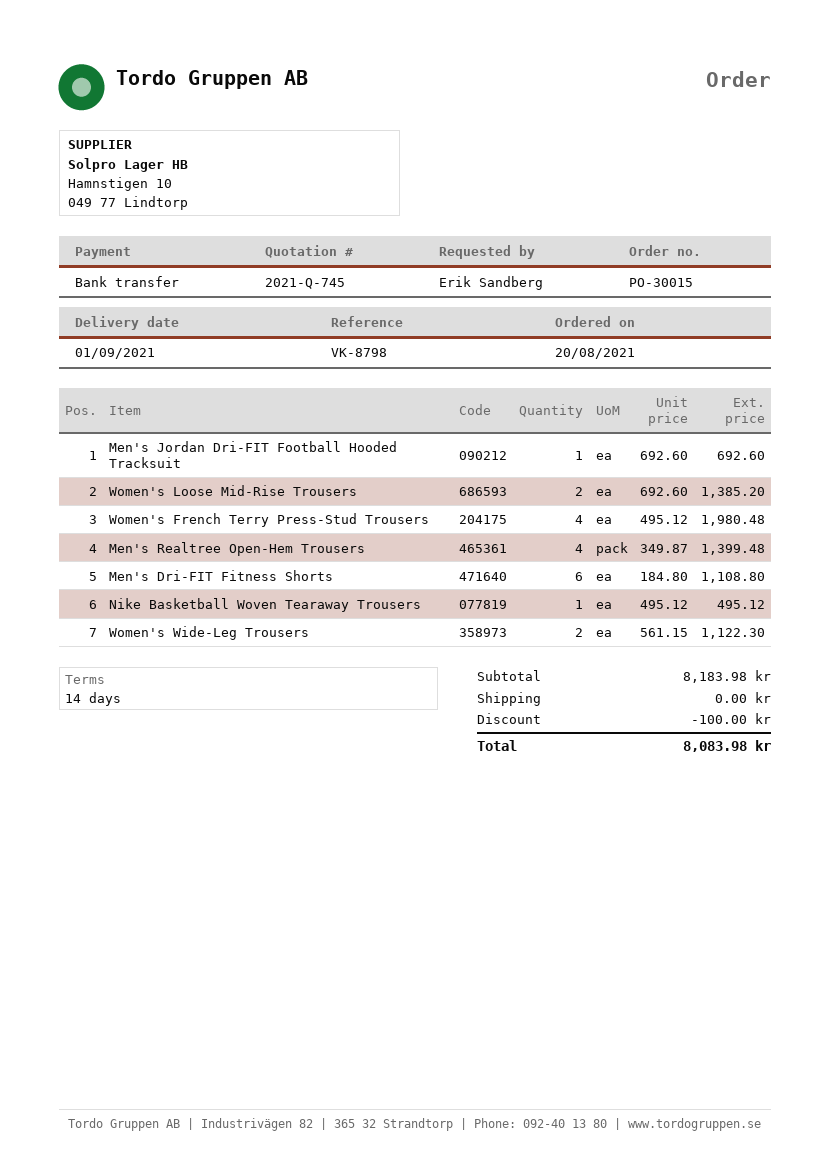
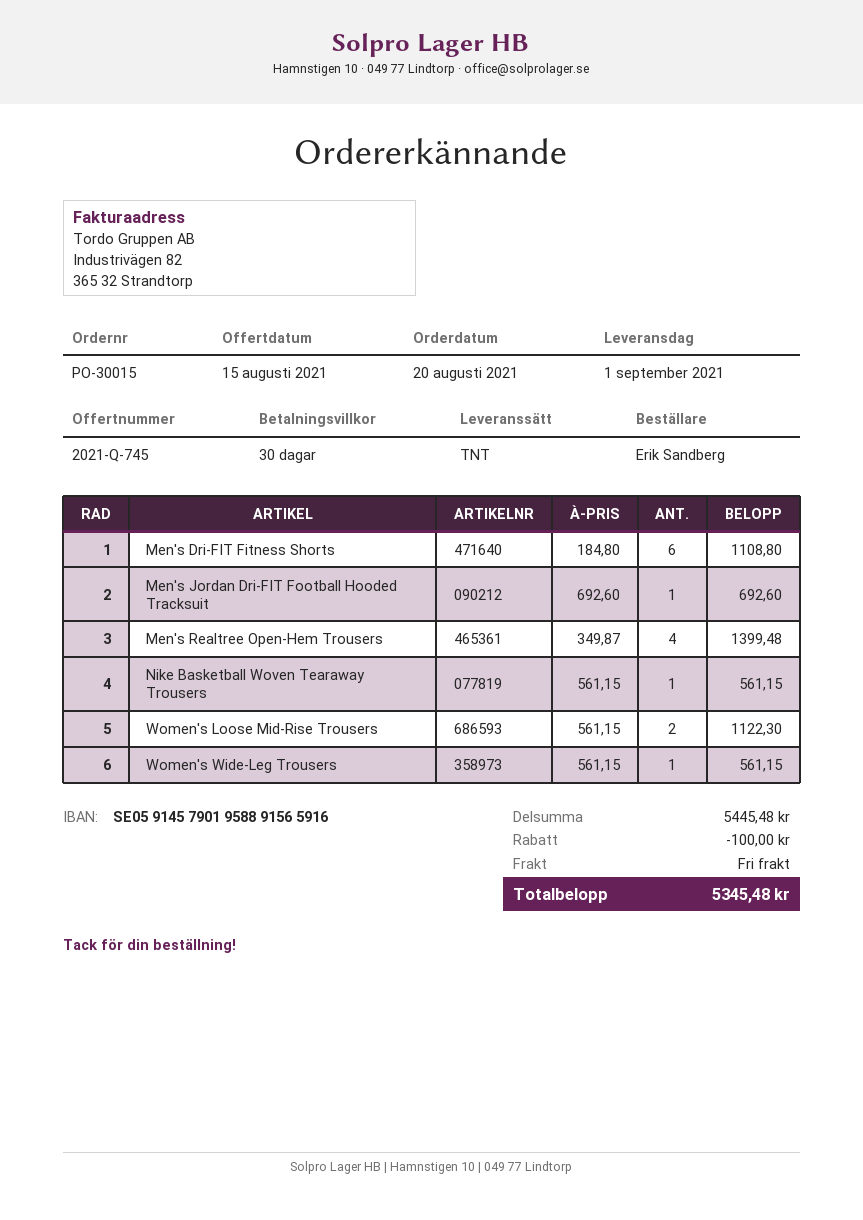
payment terms: 14 days -> 30 days
Women's Loose Mid-Rise Trousers: 2 x 692.60 = 1385.20 -> 2 x 561.15 = 1122.30
Women's French Terry Press-Stud Trousers: 4 x 495.12 = 1980.48 -> none
Nike Basketball Woven Tearaway Trousers: 1 x 495.12 = 495.12 -> 1 x 561.15 = 561.15
Women's Wide-Leg Trousers: 2 x 561.15 = 1122.30 -> 1 x 561.15 = 561.15
subtotal: 8183.98 -> 5445.48
total: 8083.98 -> 5345.48

